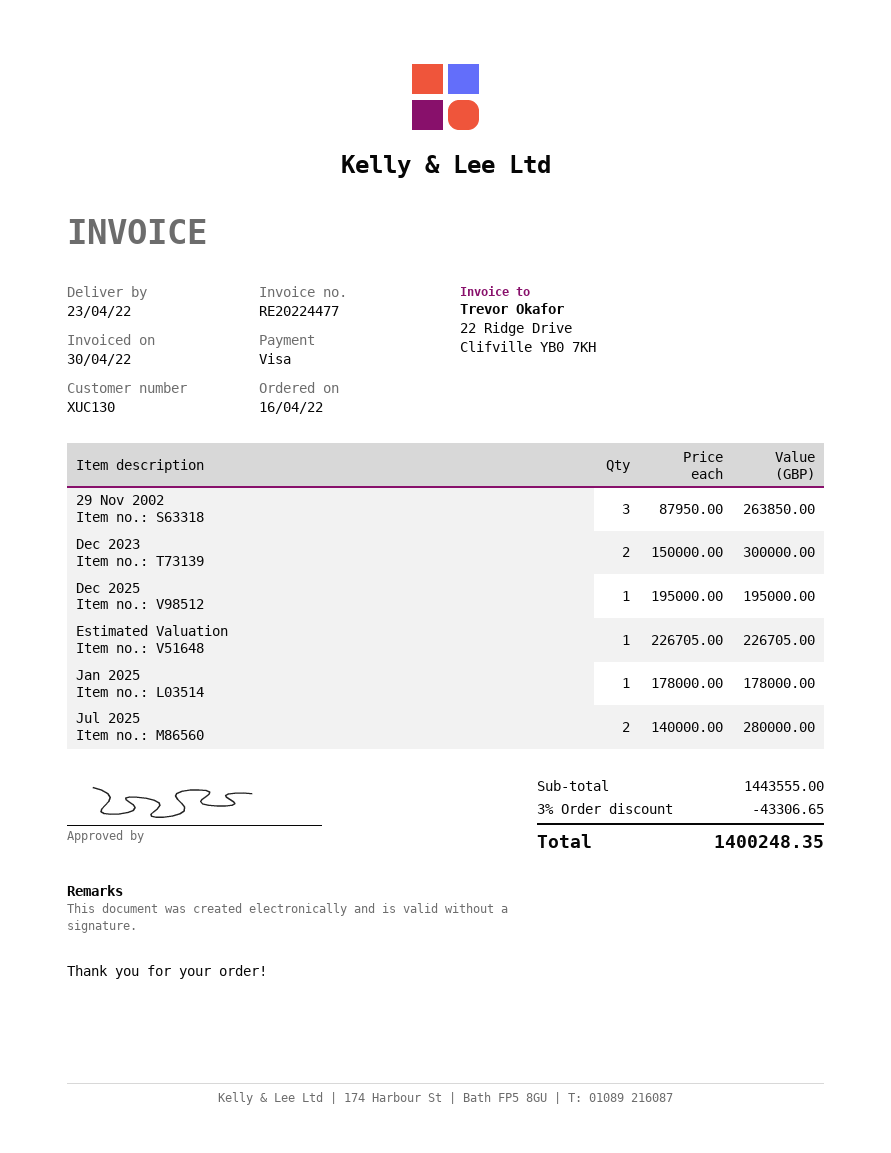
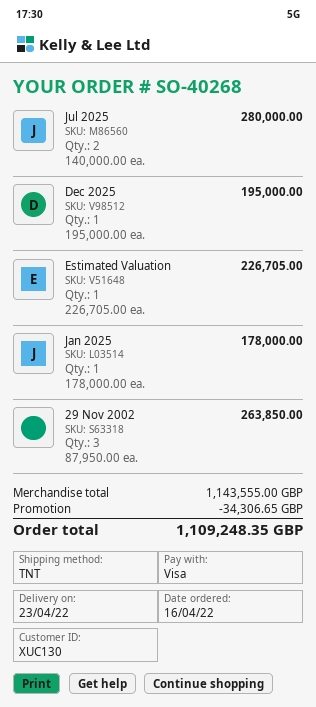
Dec 2023: 2 x 150000.00 = 300000.00 -> none
subtotal: 1443555.00 -> 1143555.00
discount: 43306.65 -> 34306.65
total: 1400248.35 -> 1109248.35

